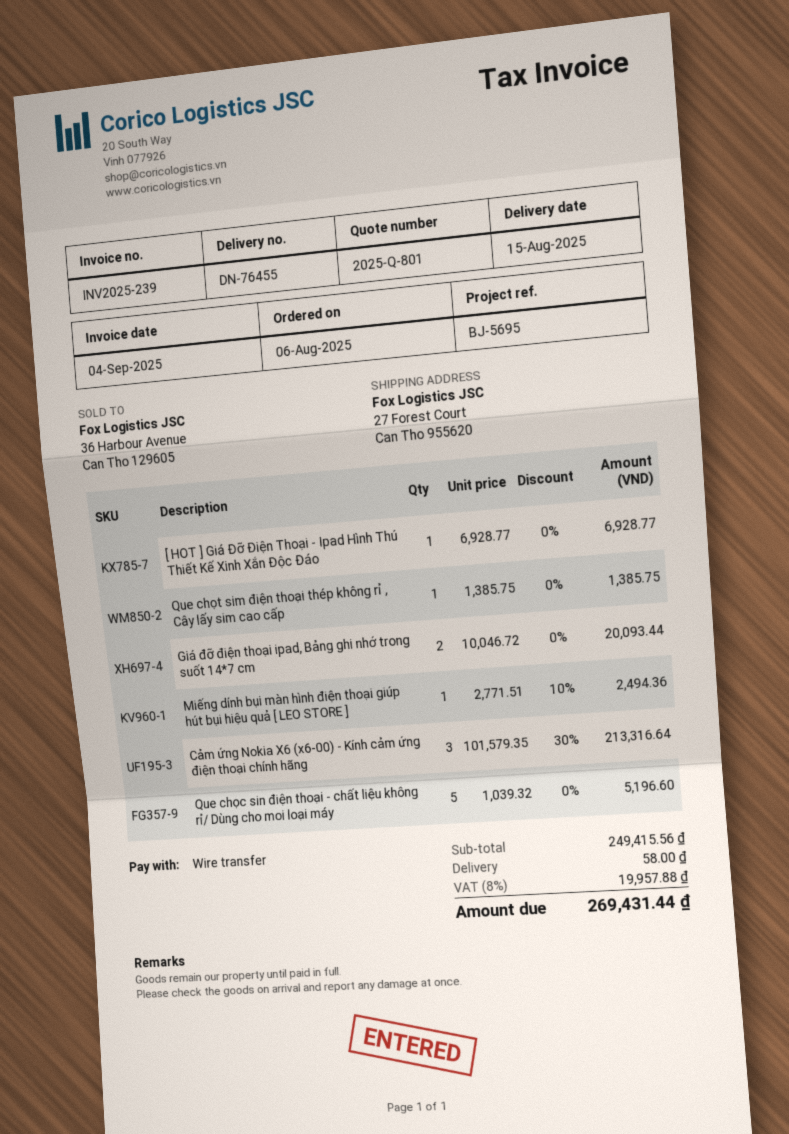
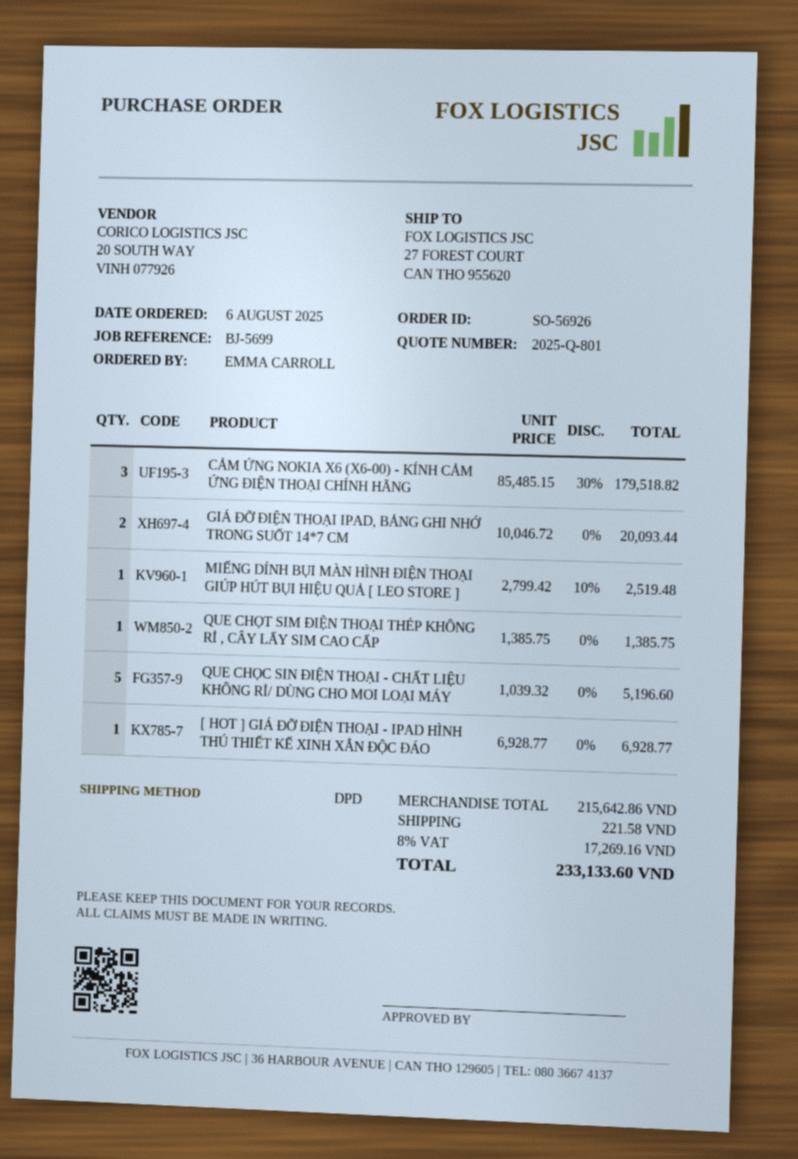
reference: BJ-5695 -> BJ-5699
Miếng dính bụi màn hình điện thoại giúp hút bụi hiệu quả [ LEO STORE ]: 1 x 2771.51 - 10% = 2494.36 -> 1 x 2799.42 - 10% = 2519.48
Cảm ứng Nokia X6 (x6-00) - Kính cảm ứng điện thoại chính hãng: 3 x 101579.35 - 30% = 213316.64 -> 3 x 85485.15 - 30% = 179518.82
subtotal: 249415.56 -> 215642.86
shipping: 58.00 -> 221.58
tax: 8% = 19957.88 -> 8% = 17269.16
total: 269431.44 -> 233133.60

